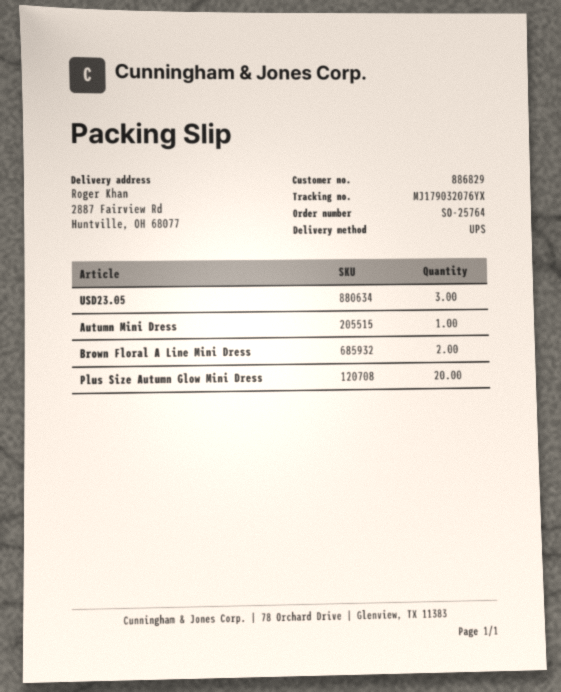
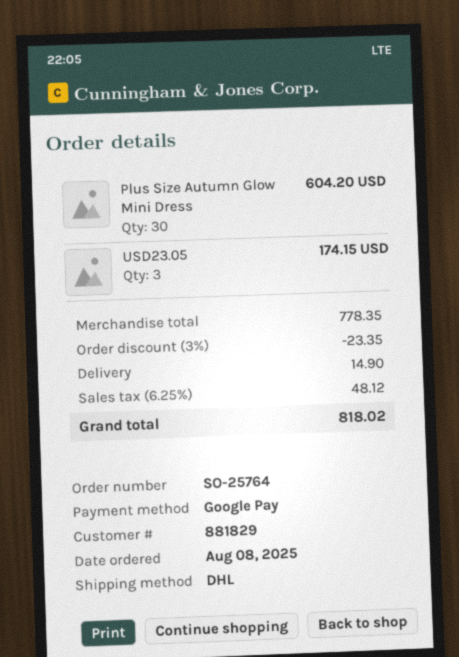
customer number: 886829 -> 881829
shipping method: UPS -> DHL
Autumn Mini Dress: 1 -> none
Brown Floral A Line Mini Dress: 2 -> none
Plus Size Autumn Glow Mini Dress: 20 -> 30

